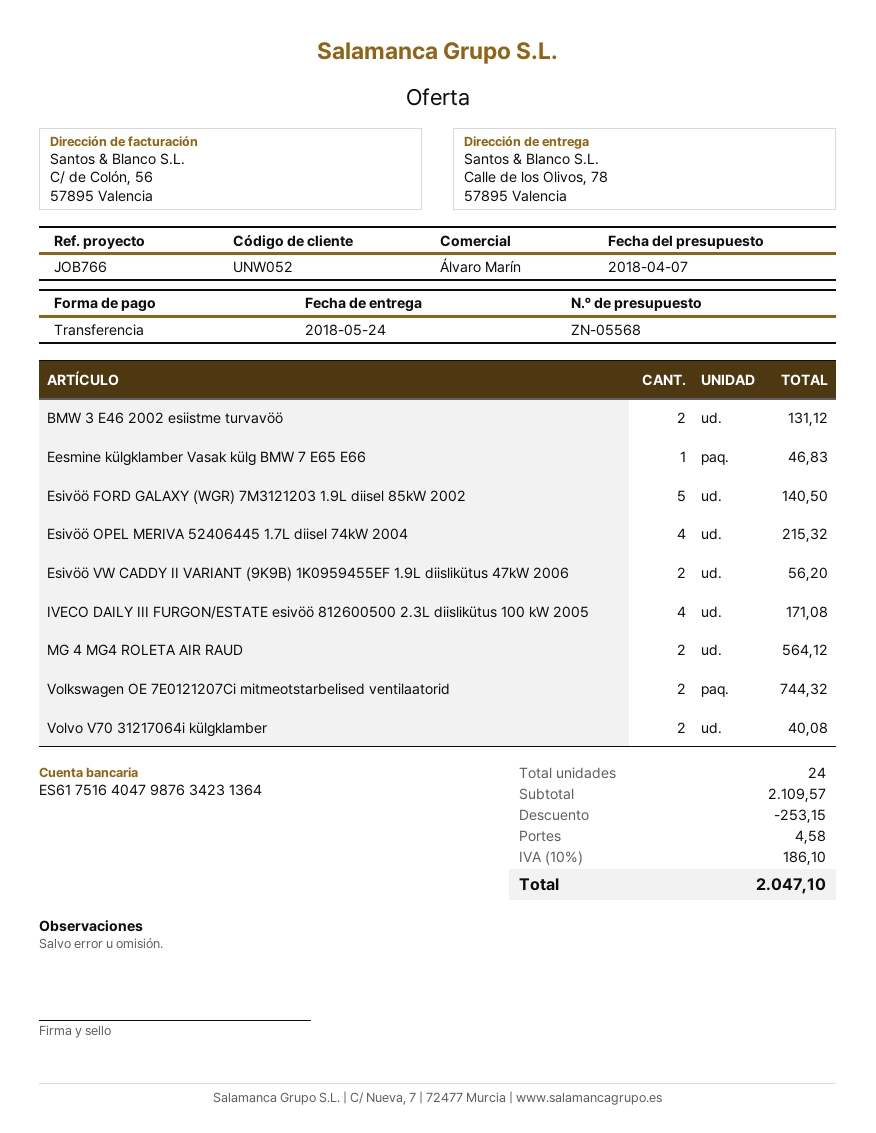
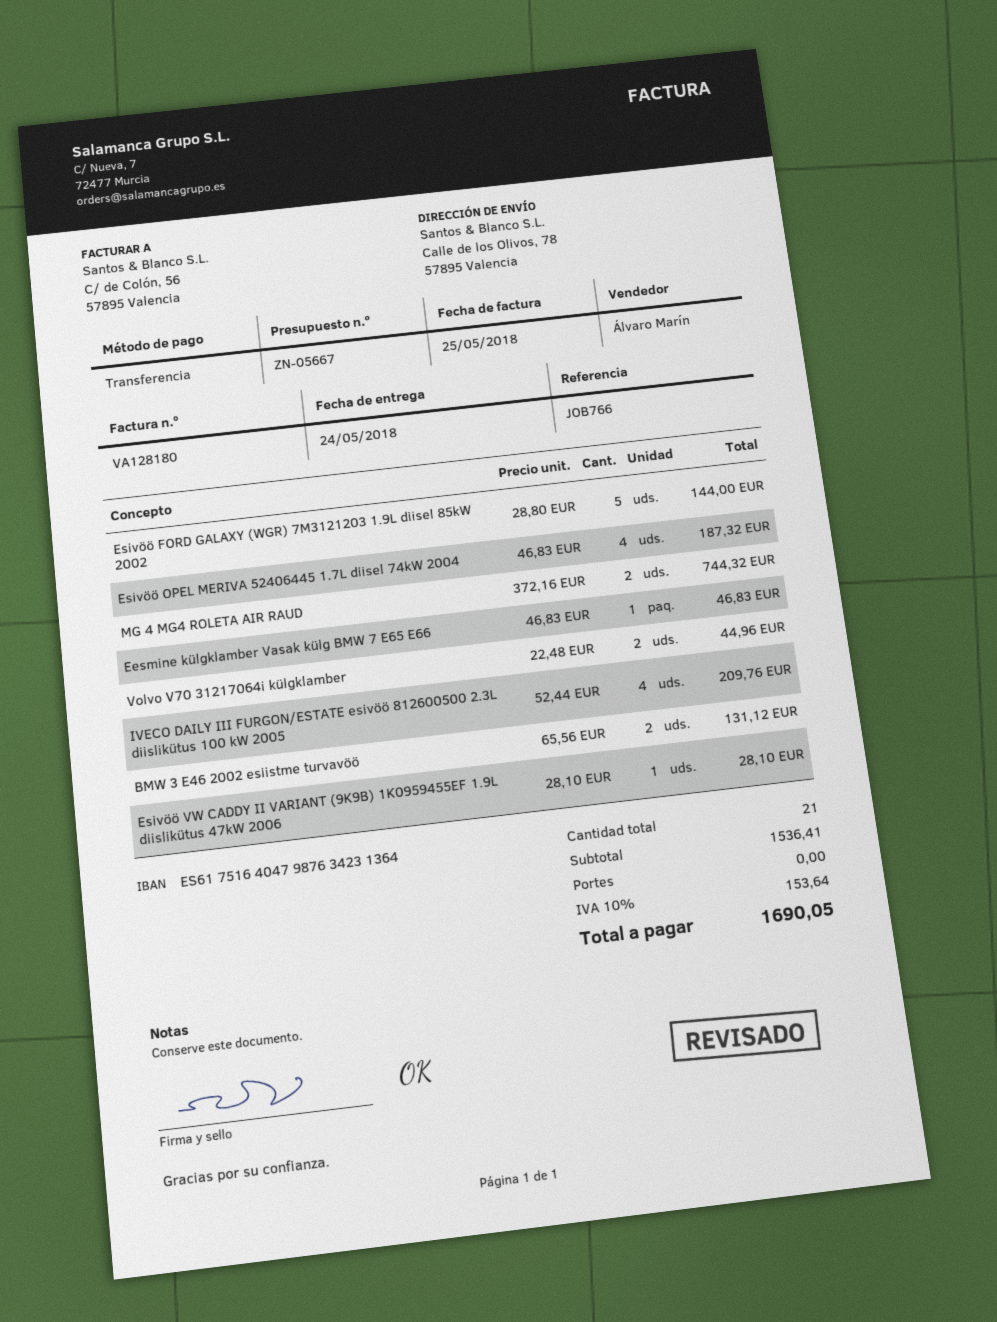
quote number: ZN-05568 -> ZN-05667
Esivöö FORD GALAXY (WGR) 7M3121203 1.9L diisel 85kW 2002: 5 for 140.50 -> 5 for 144.00
Esivöö OPEL MERIVA 52406445 1.7L diisel 74kW 2004: 4 for 215.32 -> 4 for 187.32
Esivöö VW CADDY II VARIANT (9K9B) 1K0959455EF 1.9L diislikütus 47kW 2006: 2 for 56.20 -> 1 for 28.10
IVECO DAILY III FURGON/ESTATE esivöö 812600500 2.3L diislikütus 100 kW 2005: 4 for 171.08 -> 4 for 209.76
MG 4 MG4 ROLETA AIR RAUD: 2 for 564.12 -> 2 for 744.32
Volkswagen OE 7E0121207Ci mitmeotstarbelised ventilaatorid: 2 for 744.32 -> none
Volvo V70 31217064i külgklamber: 2 for 40.08 -> 2 for 44.96
total quantity: 24 -> 21
subtotal: 2109.57 -> 1536.41
discount: 253.15 -> none
shipping: 4.58 -> 0.00
tax: 10% = 186.10 -> 10% = 153.64
total: 2047.10 -> 1690.05

